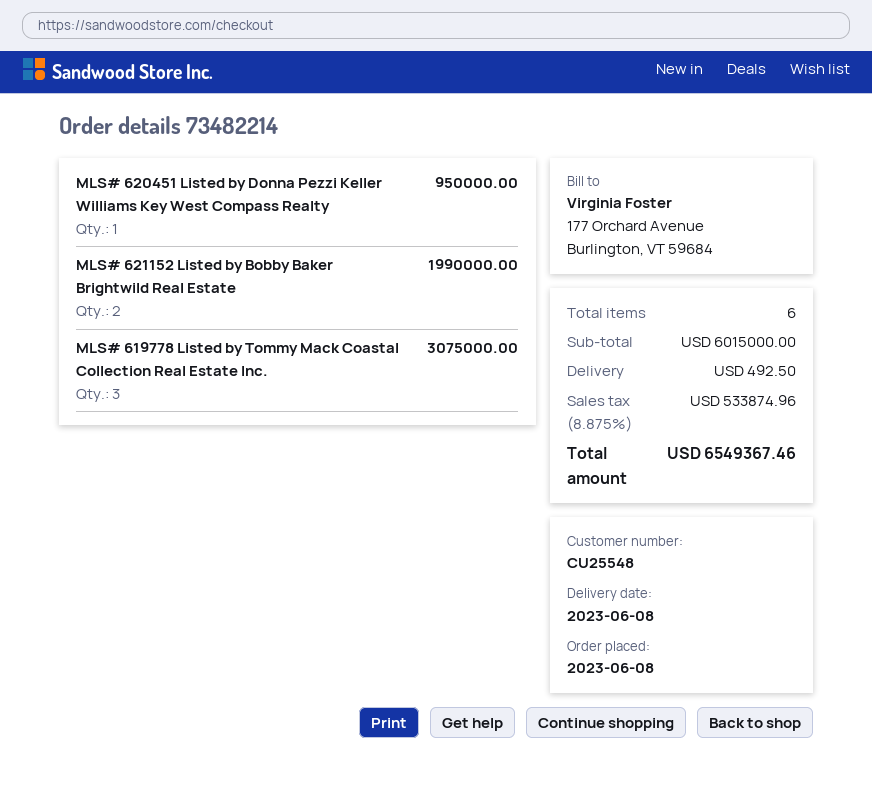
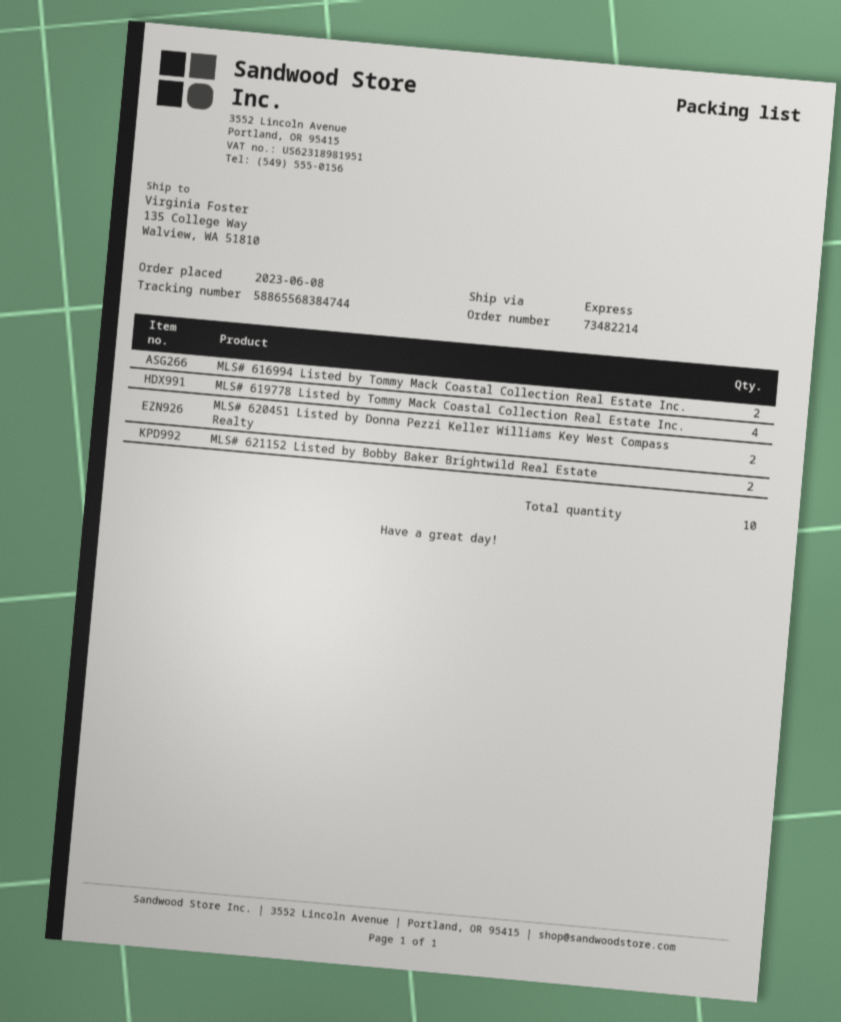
MLS# 620451 Listed by Donna Pezzi Keller Williams Key West Compass Realty: 1 -> 2
MLS# 619778 Listed by Tommy Mack Coastal Collection Real Estate Inc.: 3 -> 4
MLS# 616994 Listed by Tommy Mack Coastal Collection Real Estate Inc.: none -> 2
total quantity: 6 -> 10

